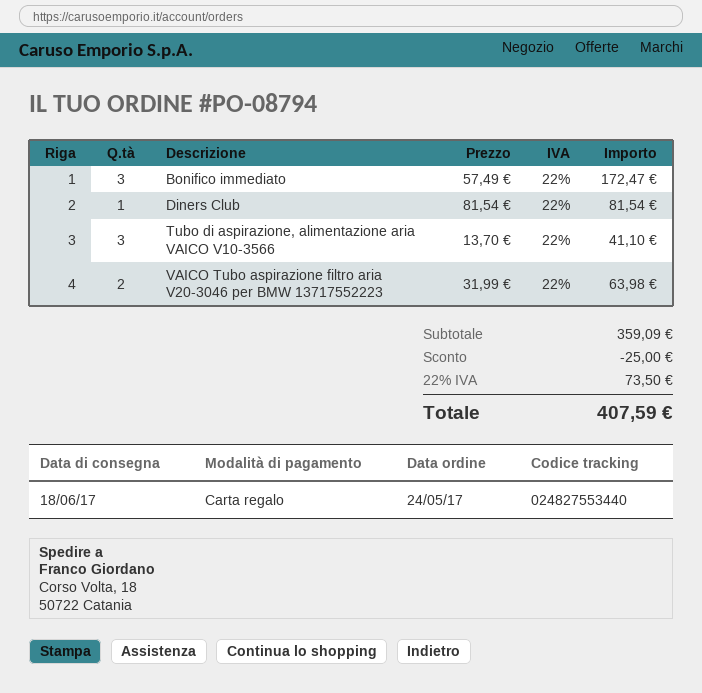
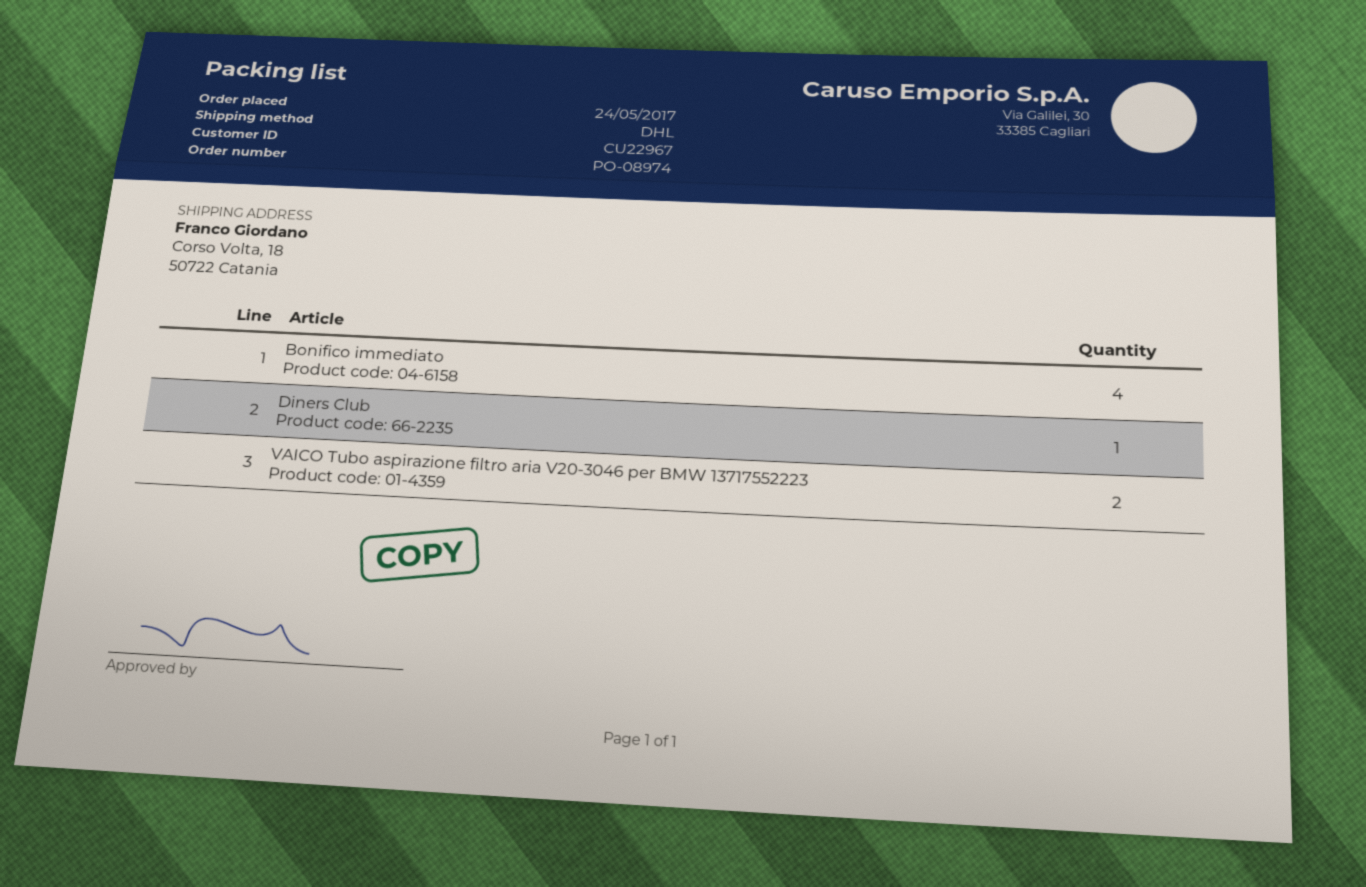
order number: PO-08794 -> PO-08974
Bonifico immediato: 3 -> 4
Tubo di aspirazione, alimentazione aria VAICO V10-3566: 3 -> none

